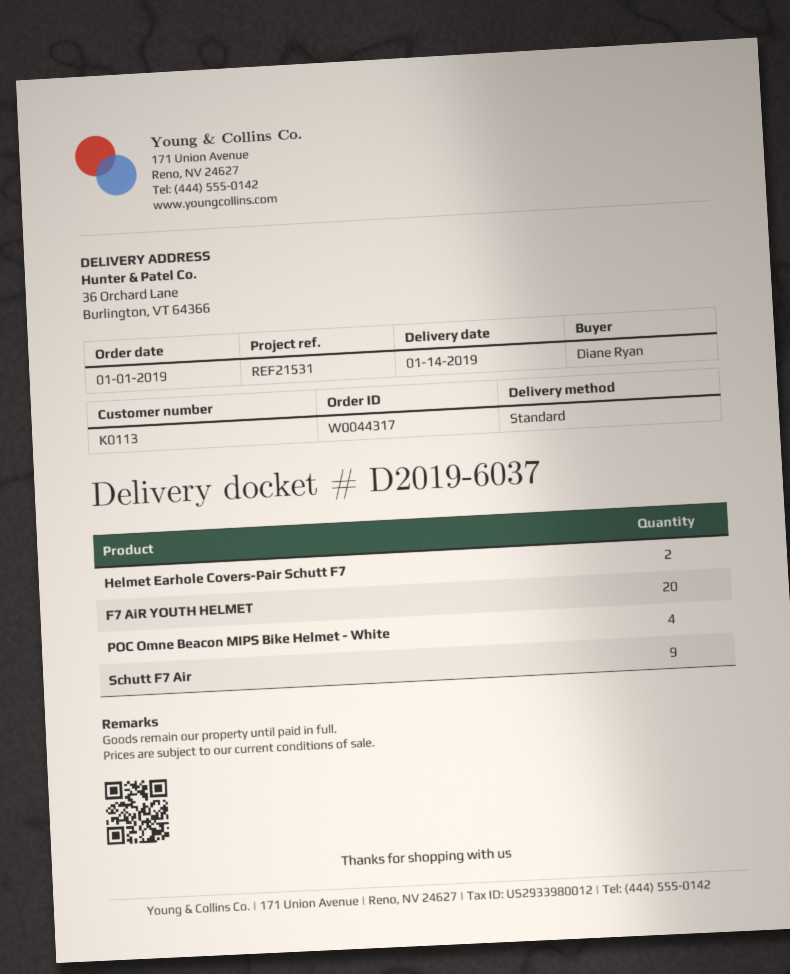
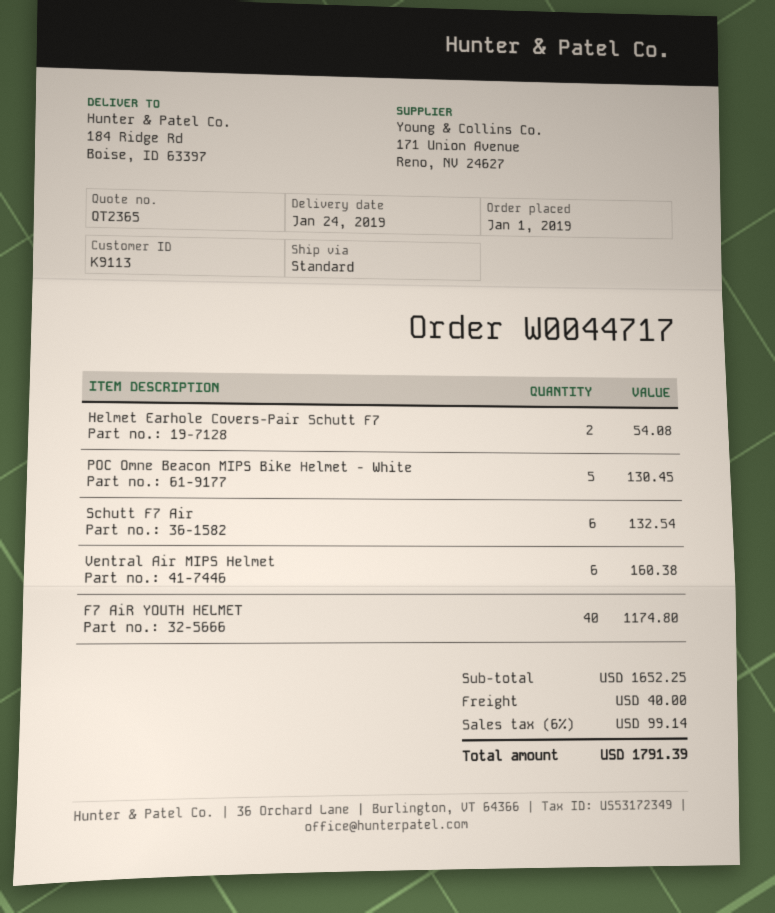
order number: W0044317 -> W0044717
delivery date: 2019-01-14 -> 2019-01-24
customer number: K0113 -> K9113
ship to: 36 Orchard Lane, Burlington, VT 64366 -> 184 Ridge Rd, Boise, ID 63397
F7 AiR YOUTH HELMET: 20 -> 40
POC Omne Beacon MIPS Bike Helmet - White: 4 -> 5
Schutt F7 Air: 9 -> 6
Ventral Air MIPS Helmet: none -> 6

